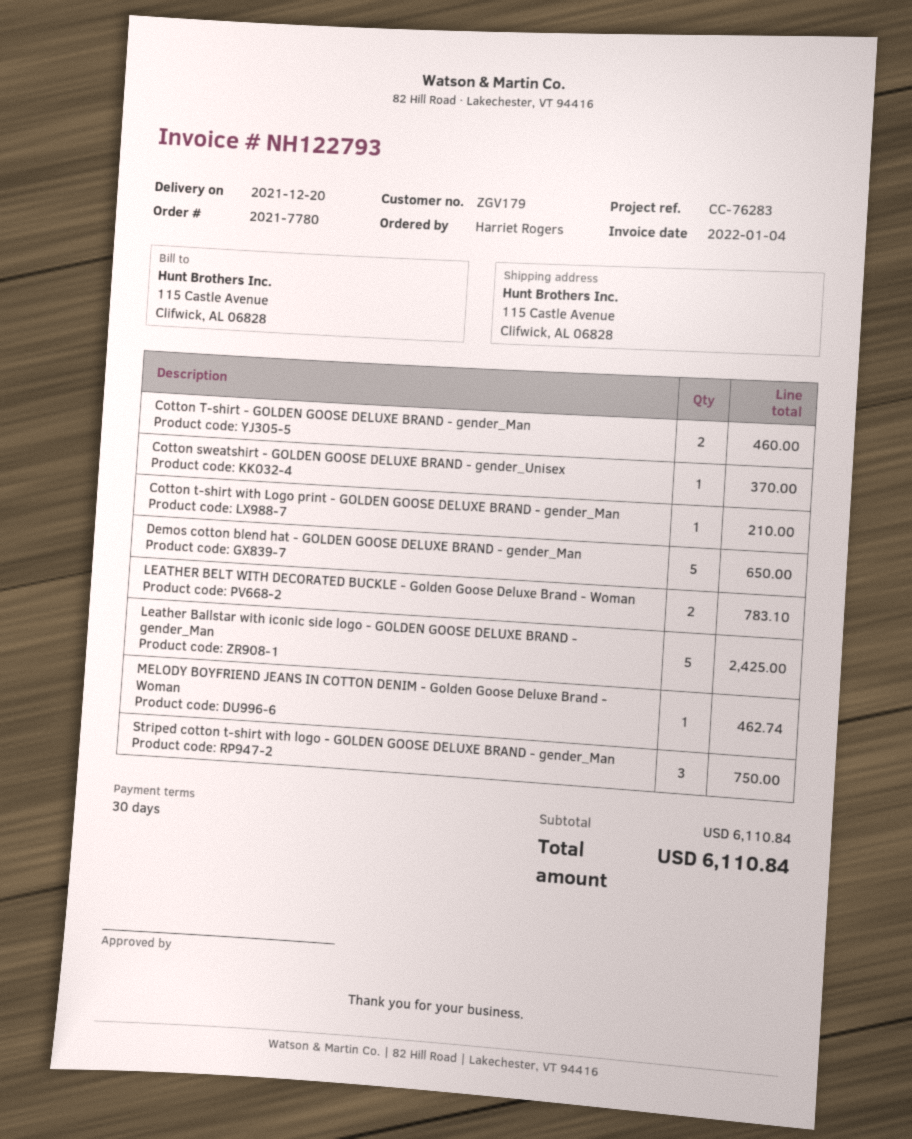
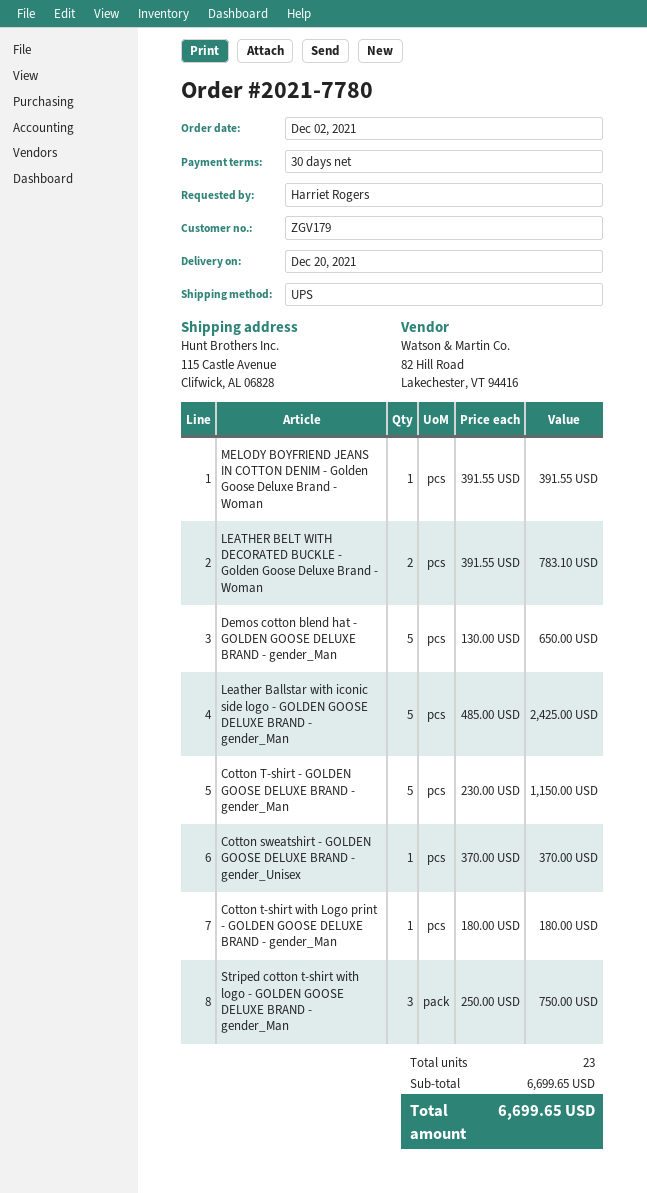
Cotton T-shirt - GOLDEN GOOSE DELUXE BRAND - gender_Man: 2 for 460.00 -> 5 for 1150.00
Cotton t-shirt with Logo print - GOLDEN GOOSE DELUXE BRAND - gender_Man: 1 for 210.00 -> 1 for 180.00
MELODY BOYFRIEND JEANS IN COTTON DENIM - Golden Goose Deluxe Brand - Woman: 1 for 462.74 -> 1 for 391.55
subtotal: 6110.84 -> 6699.65
total: 6110.84 -> 6699.65

